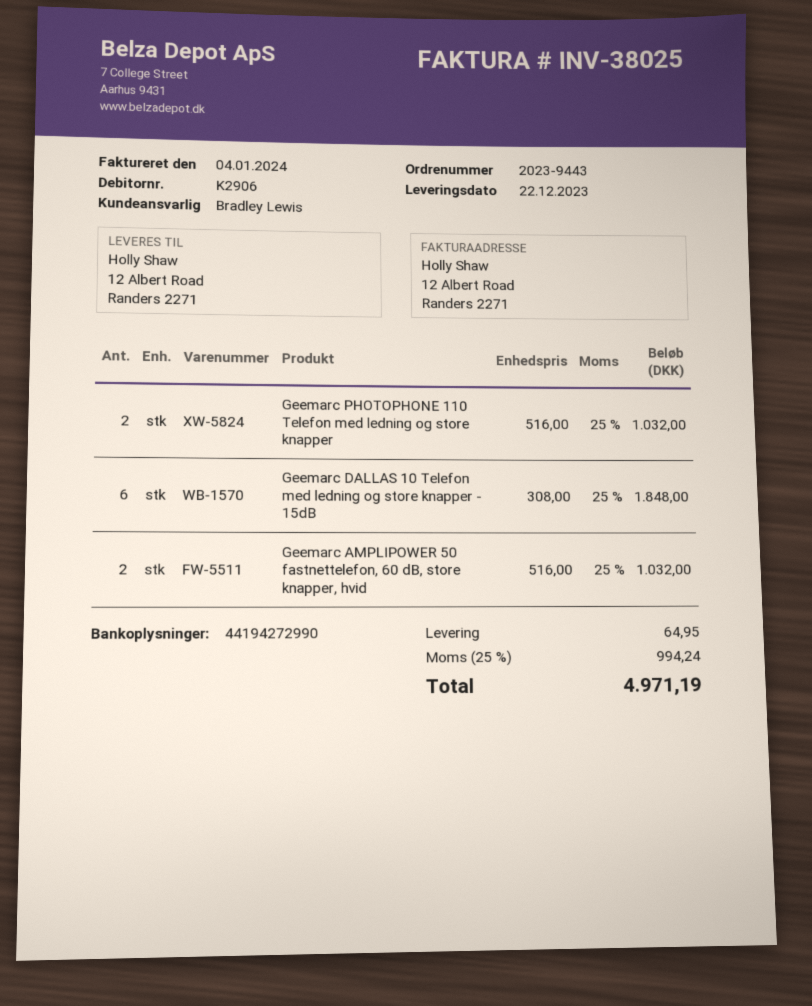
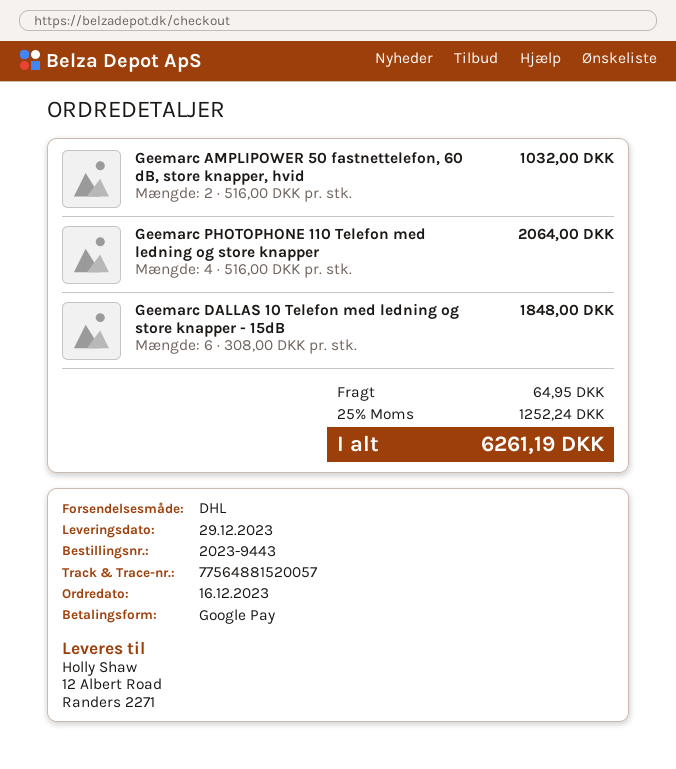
delivery date: 2023-12-22 -> 2023-12-29
Geemarc PHOTOPHONE 110 Telefon med ledning og store knapper: 2 x 516.00 = 1032.00 -> 4 x 516.00 = 2064.00
tax: 25% = 994.24 -> 25% = 1252.24
total: 4971.19 -> 6261.19

